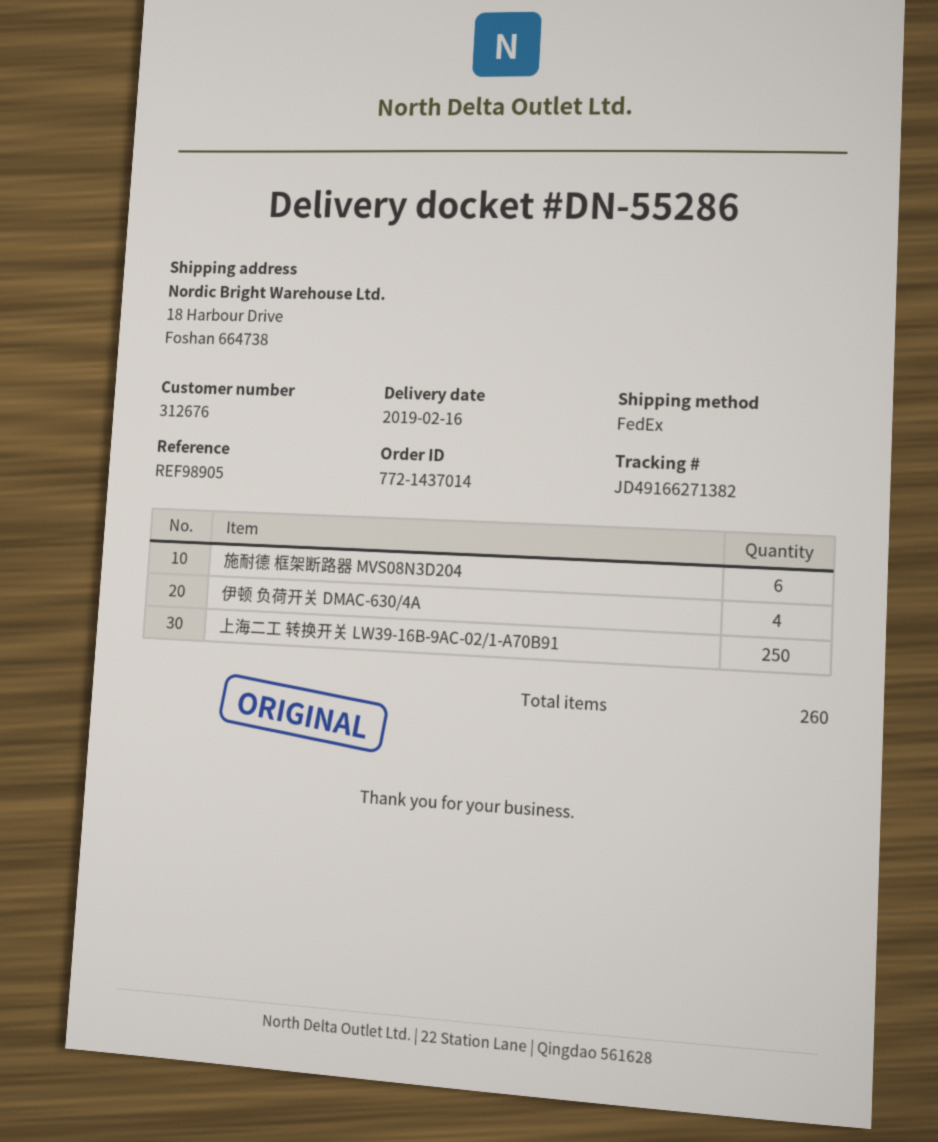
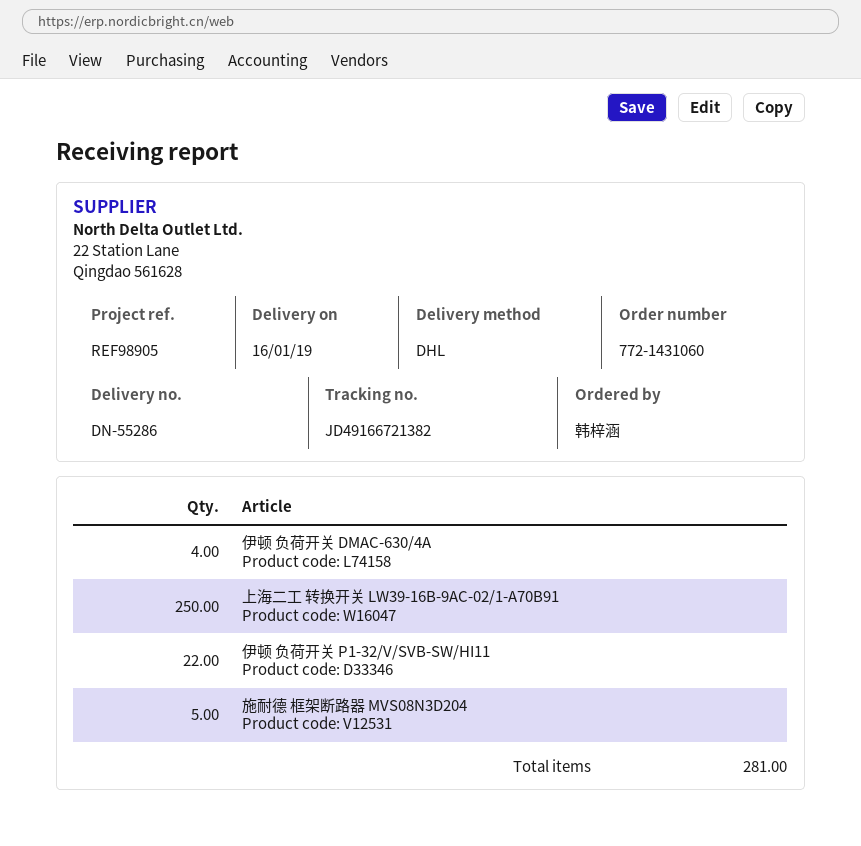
order number: 772-1437014 -> 772-1431060
delivery date: 2019-02-16 -> 2019-01-16
shipping method: FedEx -> DHL
tracking number: JD49166271382 -> JD49166721382
施耐德 框架断路器 MVS08N3D204: 6 -> 5
伊顿 负荷开关 P1-32/V/SVB-SW/HI11: none -> 22
total quantity: 260 -> 281

